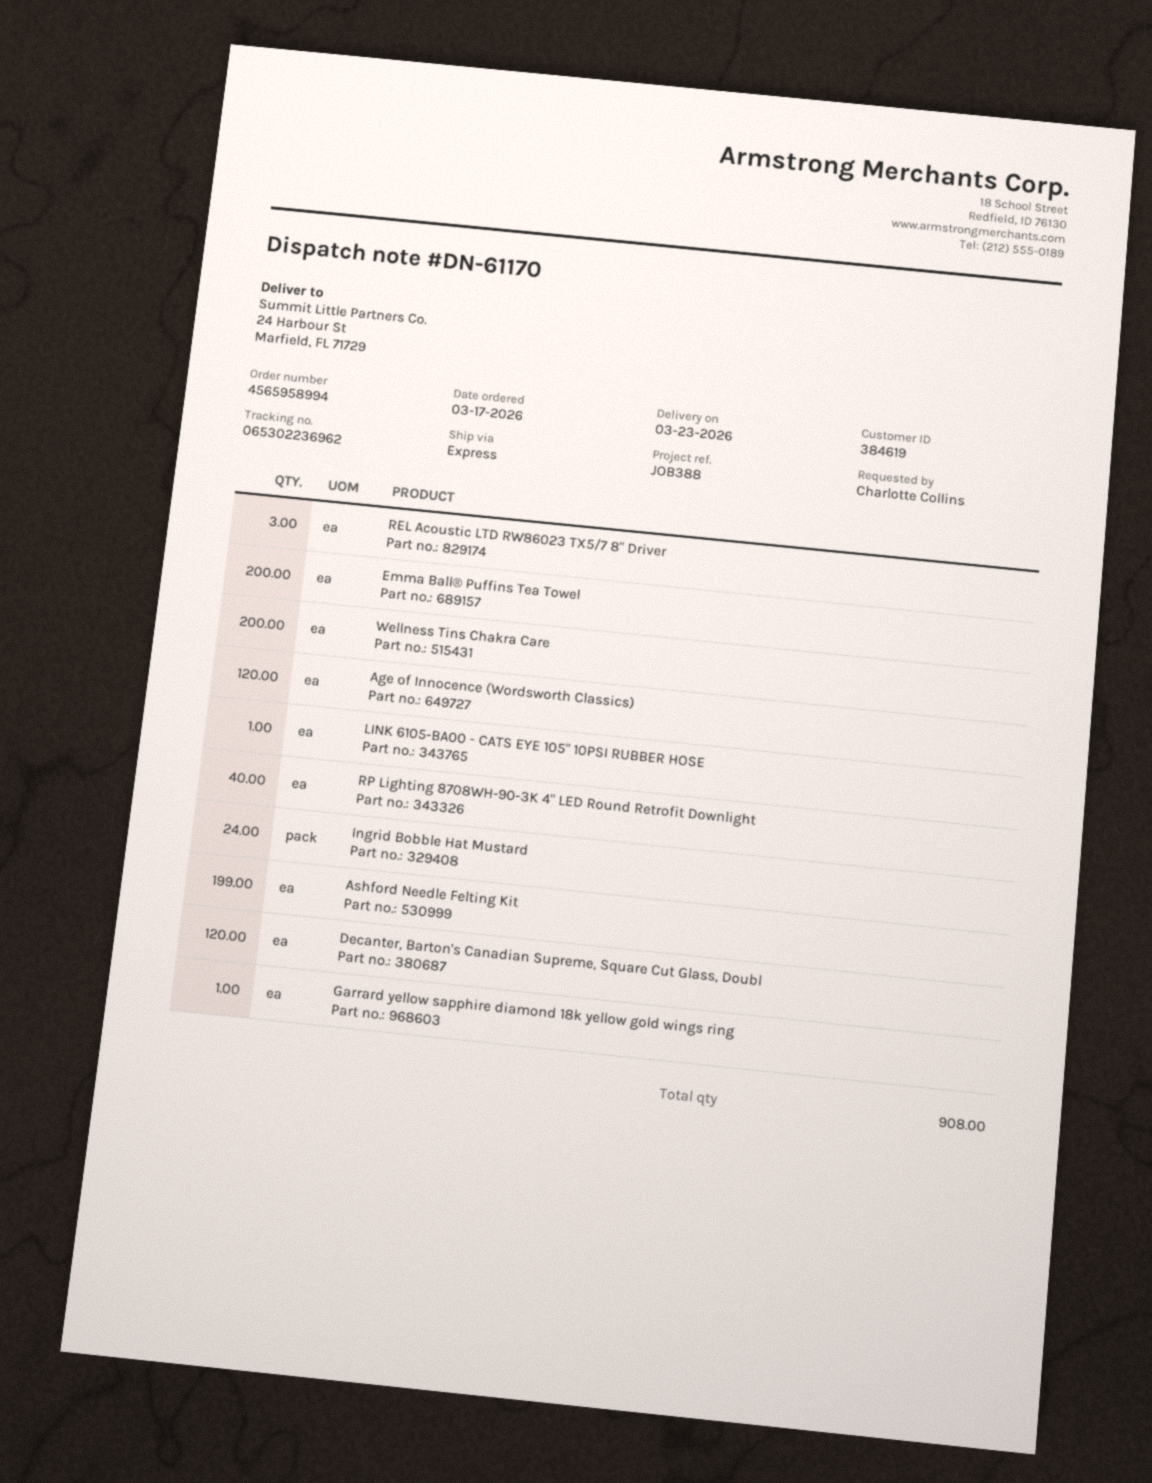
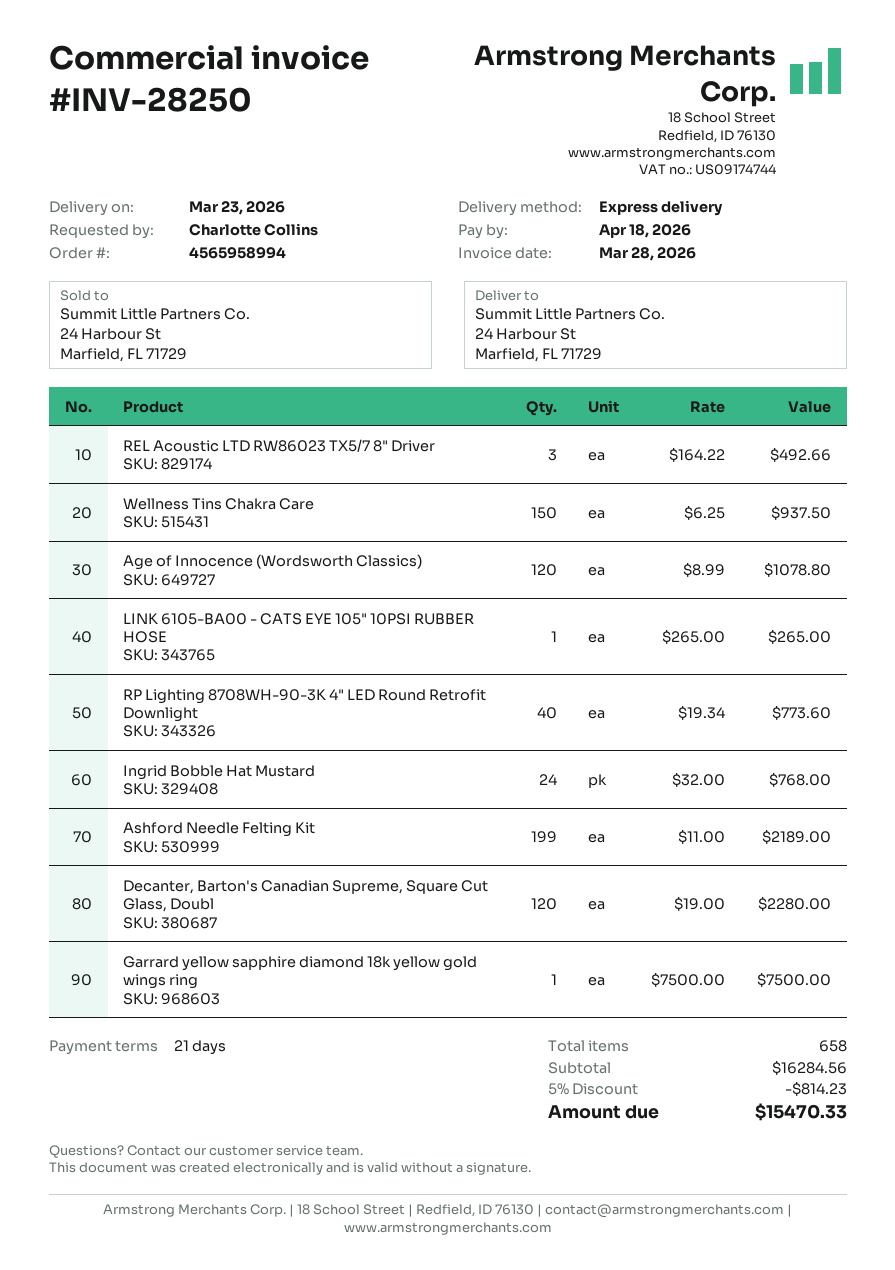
Emma Ball® Puffins Tea Towel: 200 -> none
Wellness Tins Chakra Care: 200 -> 150
total quantity: 908 -> 658

